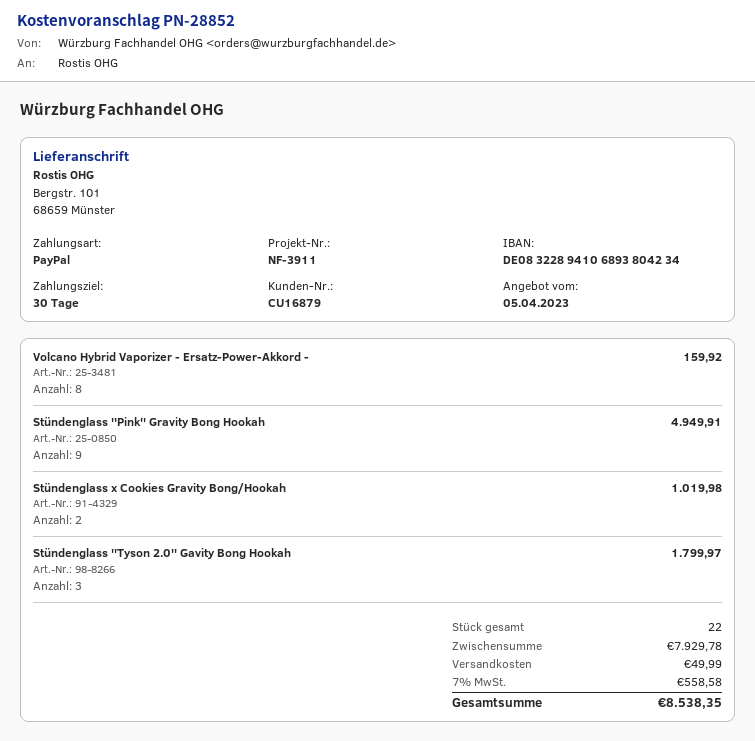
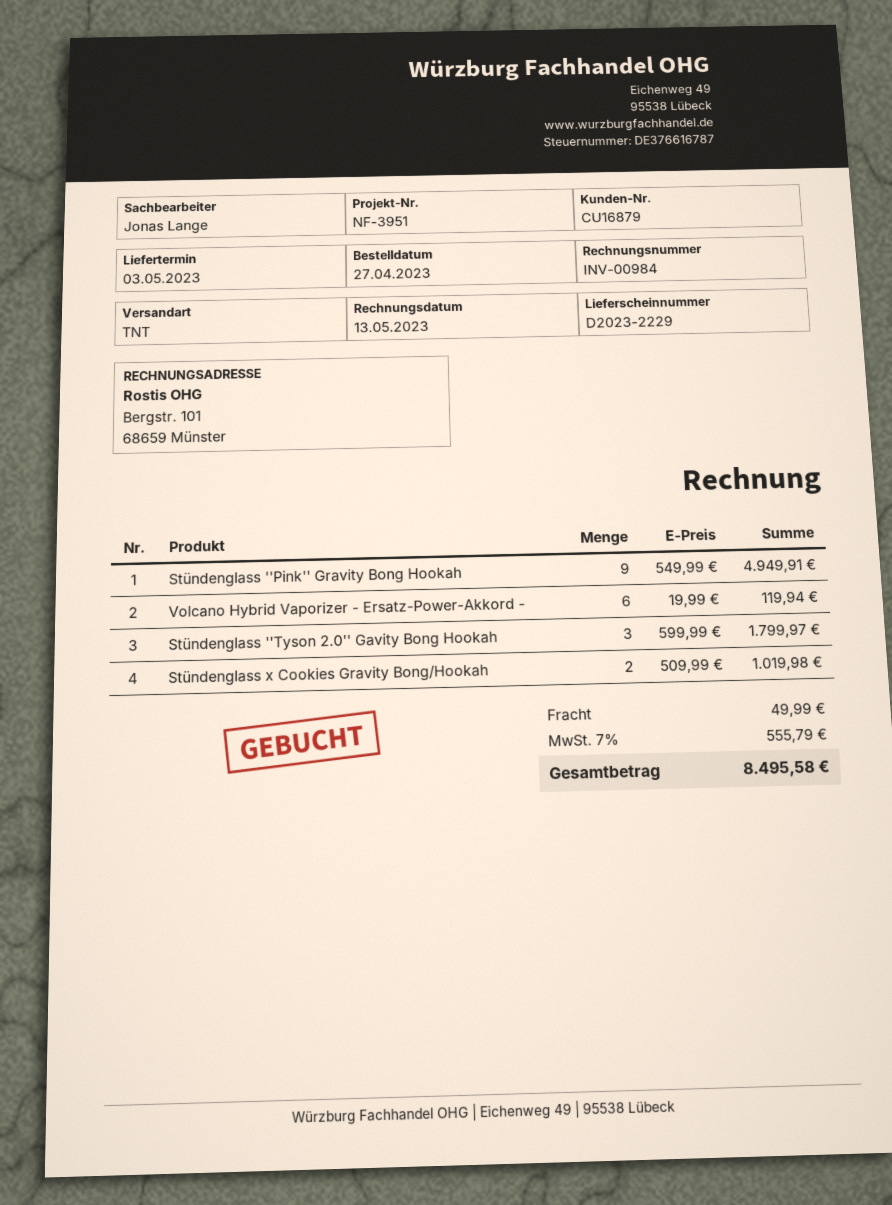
reference: NF-3911 -> NF-3951
Volcano Hybrid Vaporizer - Ersatz-Power-Akkord -: 8 for 159.92 -> 6 for 119.94
tax: 7% = 558.58 -> 7% = 555.79
total: 8538.35 -> 8495.58

